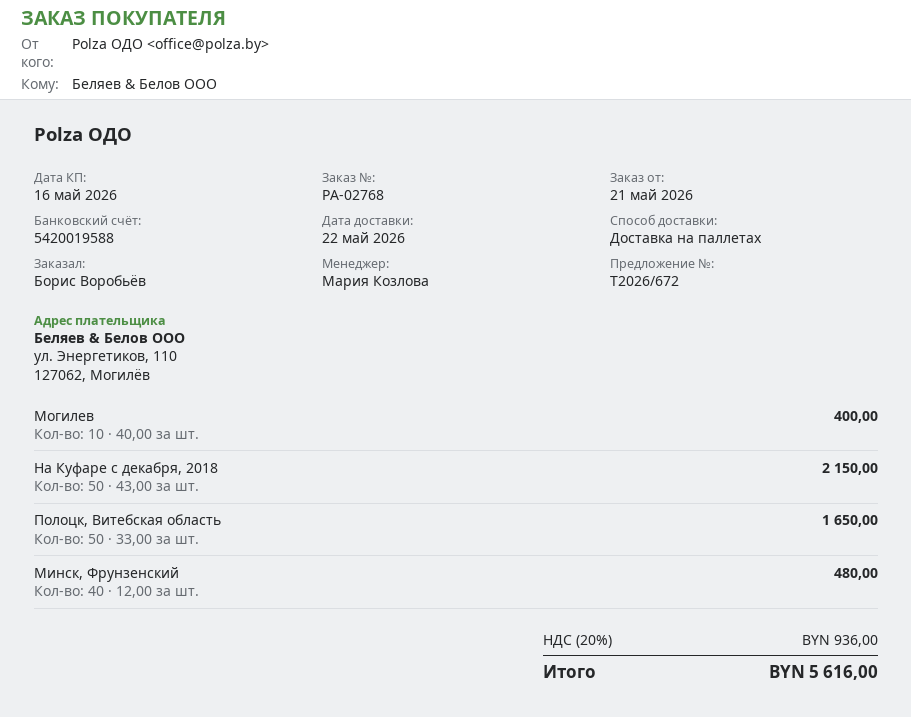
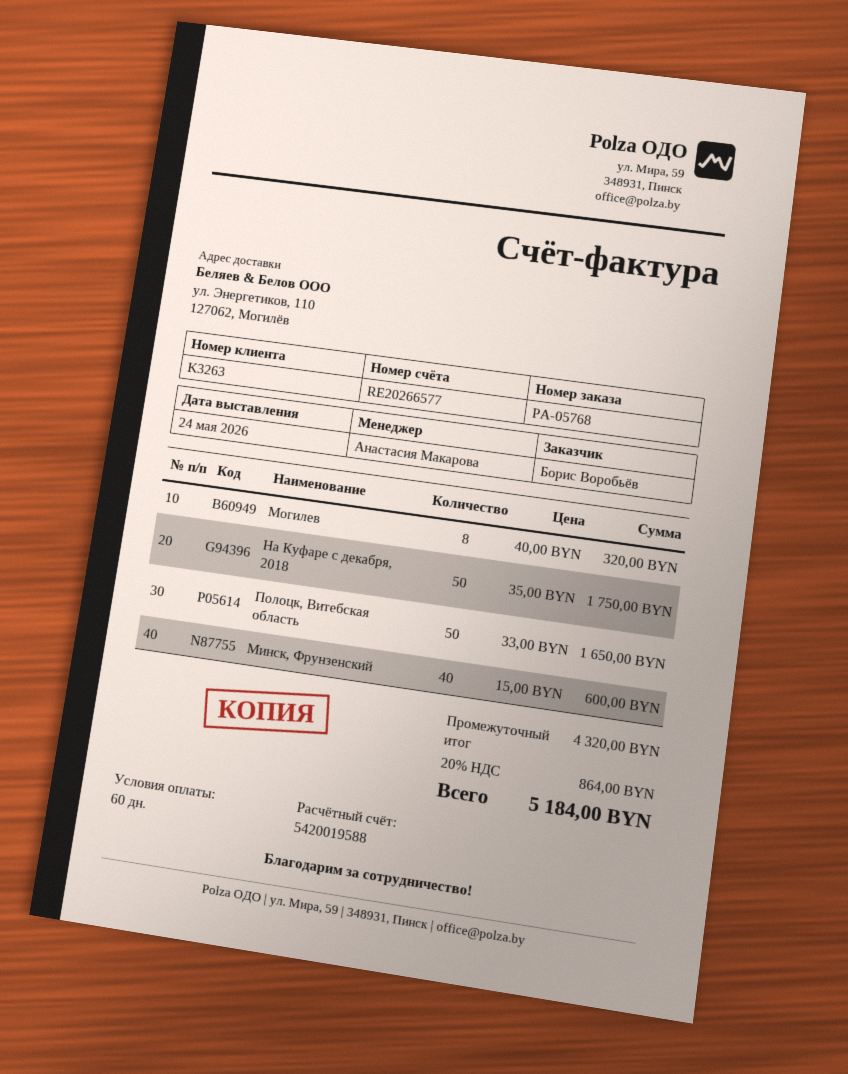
order number: PA-02768 -> PA-05768
sales rep: Мария Козлова -> Анастасия Макарова
Могилев: 10 x 40.00 = 400.00 -> 8 x 40.00 = 320.00
На Куфаре с декабря, 2018: 50 x 43.00 = 2150.00 -> 50 x 35.00 = 1750.00
Минск, Фрунзенский: 40 x 12.00 = 480.00 -> 40 x 15.00 = 600.00
tax: 20% = 936.00 -> 20% = 864.00
total: 5616.00 -> 5184.00

